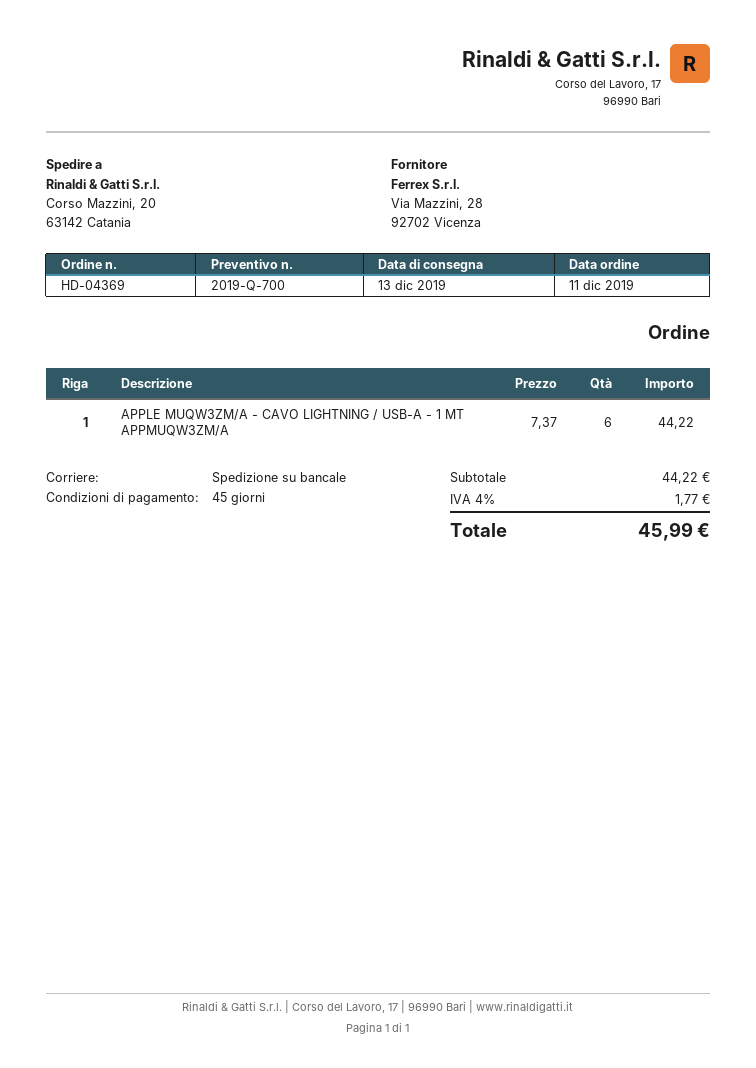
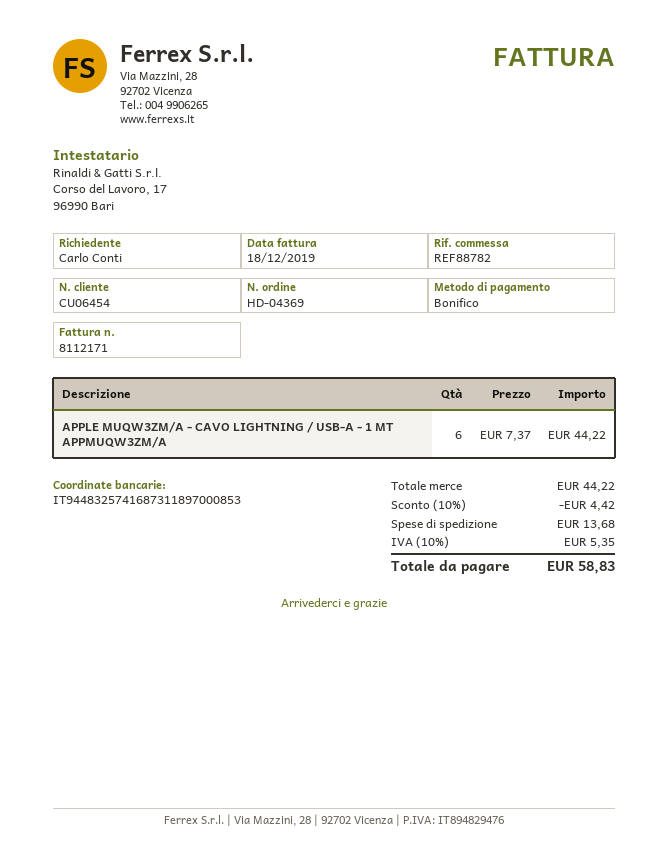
discount: none -> 10% = 4.42
shipping: none -> 13.68
tax: 4% = 1.77 -> 10% = 5.35
total: 45.99 -> 58.83

